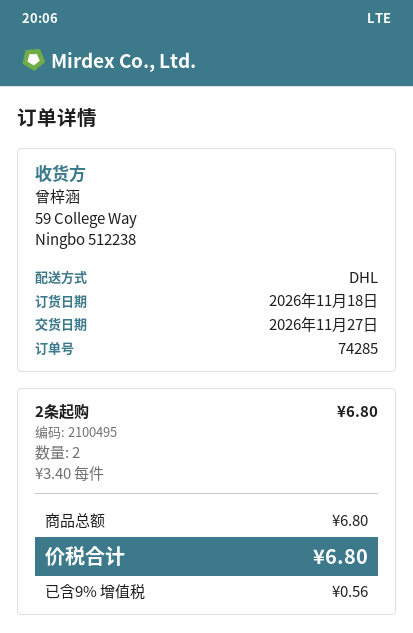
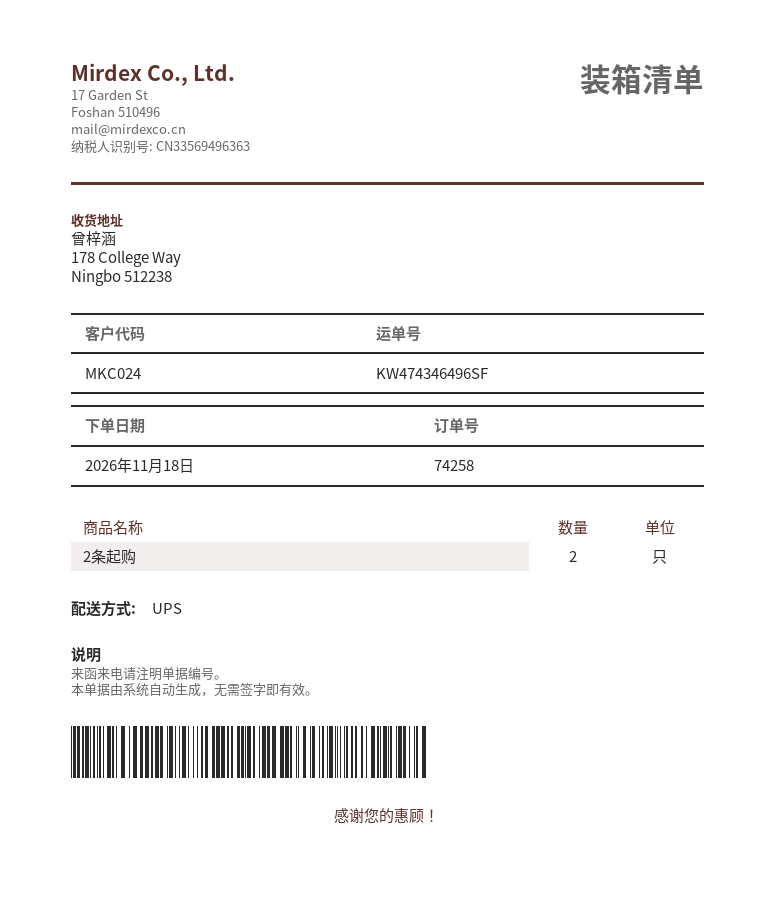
order number: 74285 -> 74258
shipping method: DHL -> UPS
ship to: 59 College Way, Ningbo 512238 -> 178 College Way, Ningbo 512238

